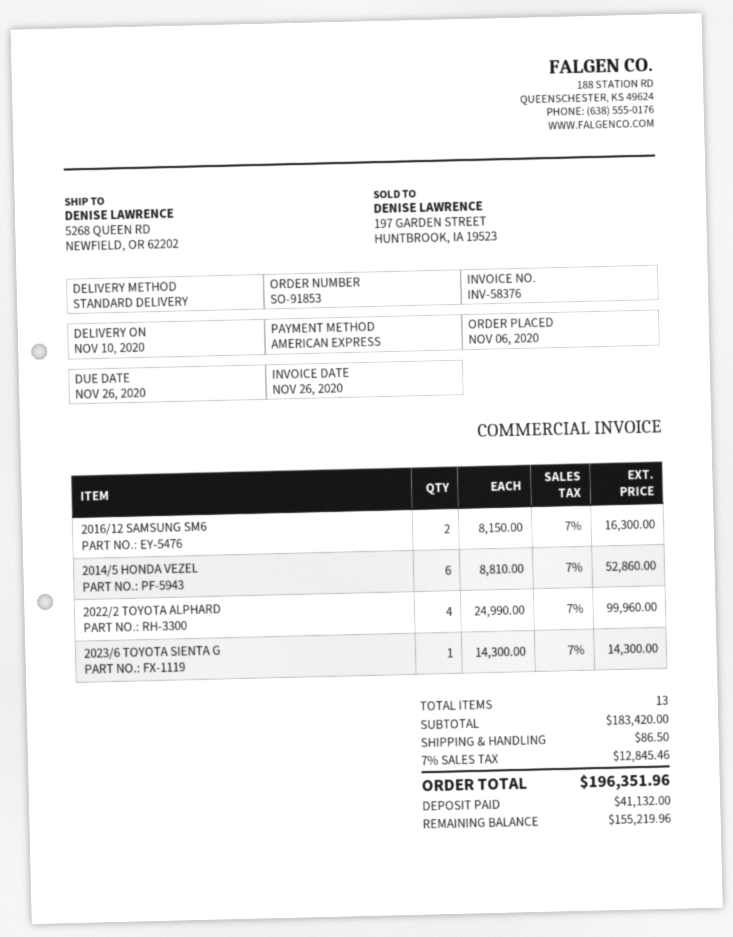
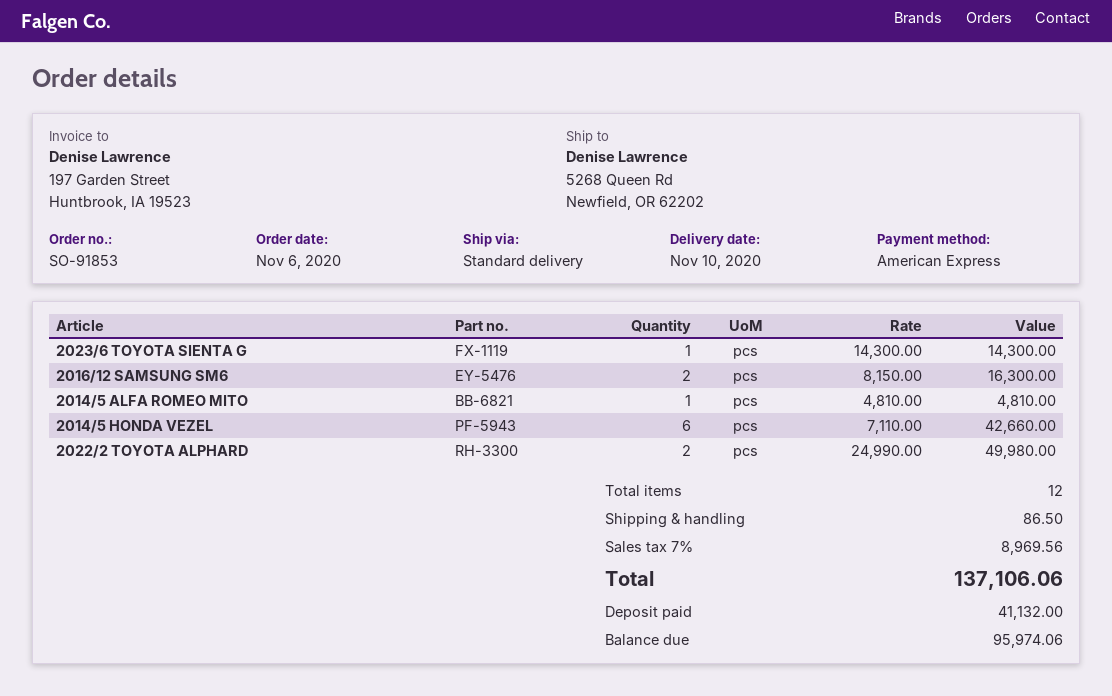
2014/5 HONDA VEZEL: 6 x 8810.00 = 52860.00 -> 6 x 7110.00 = 42660.00
2022/2 TOYOTA ALPHARD: 4 x 24990.00 = 99960.00 -> 2 x 24990.00 = 49980.00
2014/5 ALFA ROMEO MITO: none -> 1 x 4810.00 = 4810.00
total quantity: 13 -> 12
tax: 7% = 12845.46 -> 7% = 8969.56
total: 196351.96 -> 137106.06
balance: 155219.96 -> 95974.06

